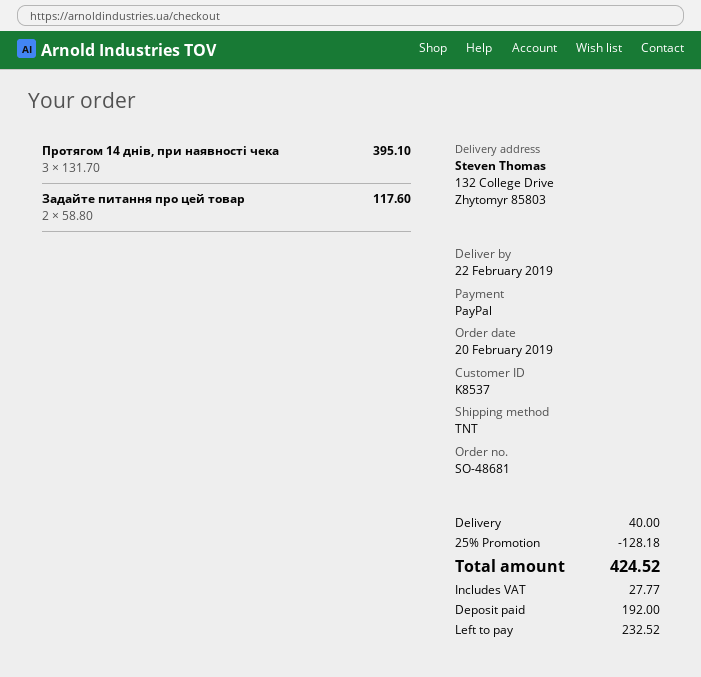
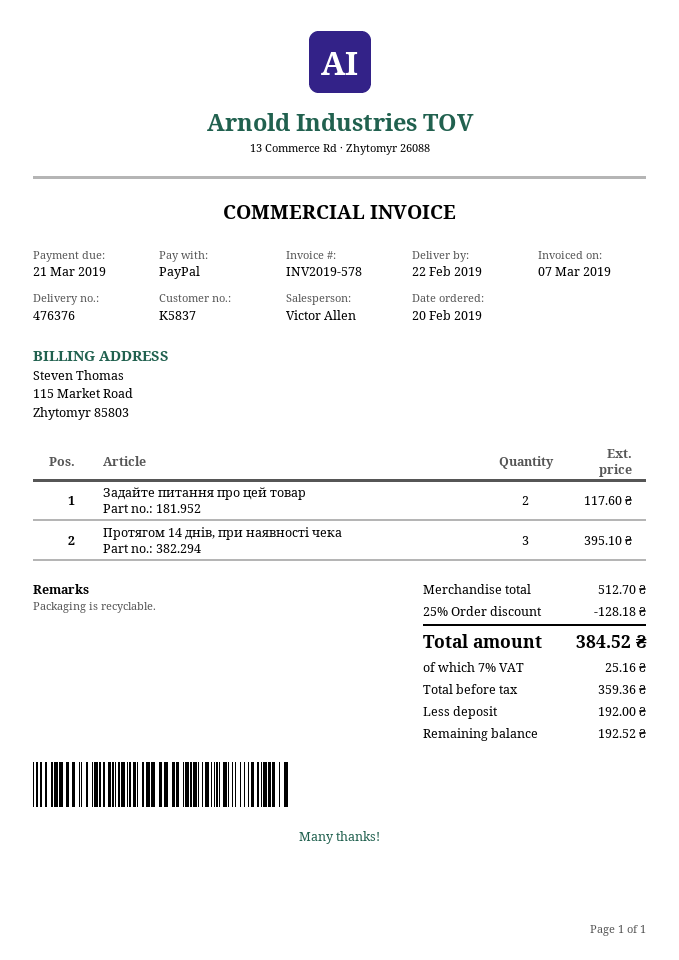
customer number: K8537 -> K5837
shipping: 40.00 -> none
tax: 27.77 -> 25.16
total: 424.52 -> 384.52
balance: 232.52 -> 192.52

